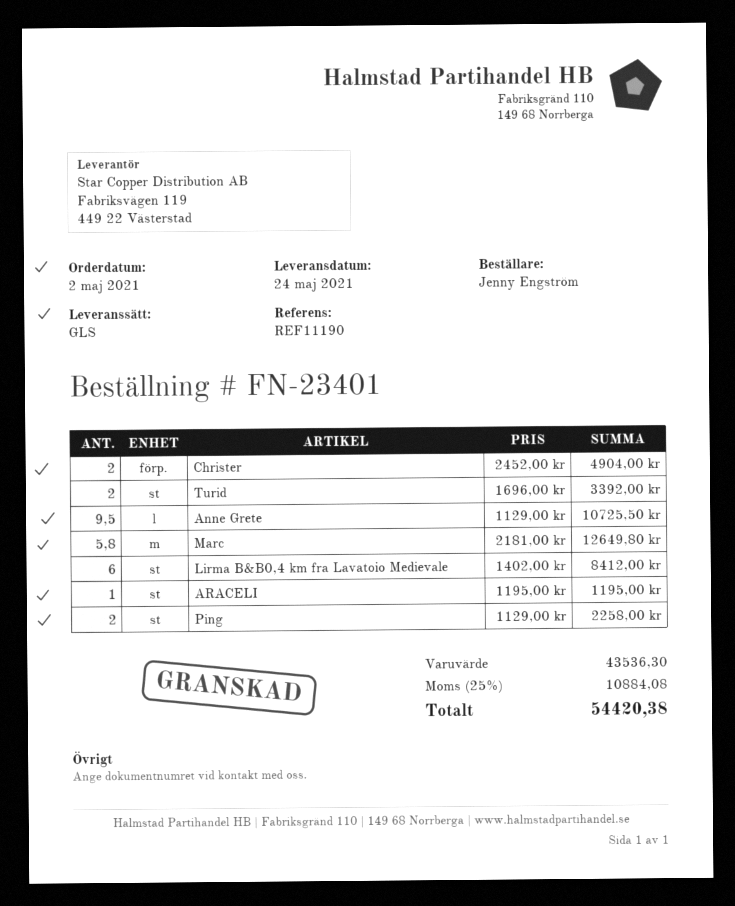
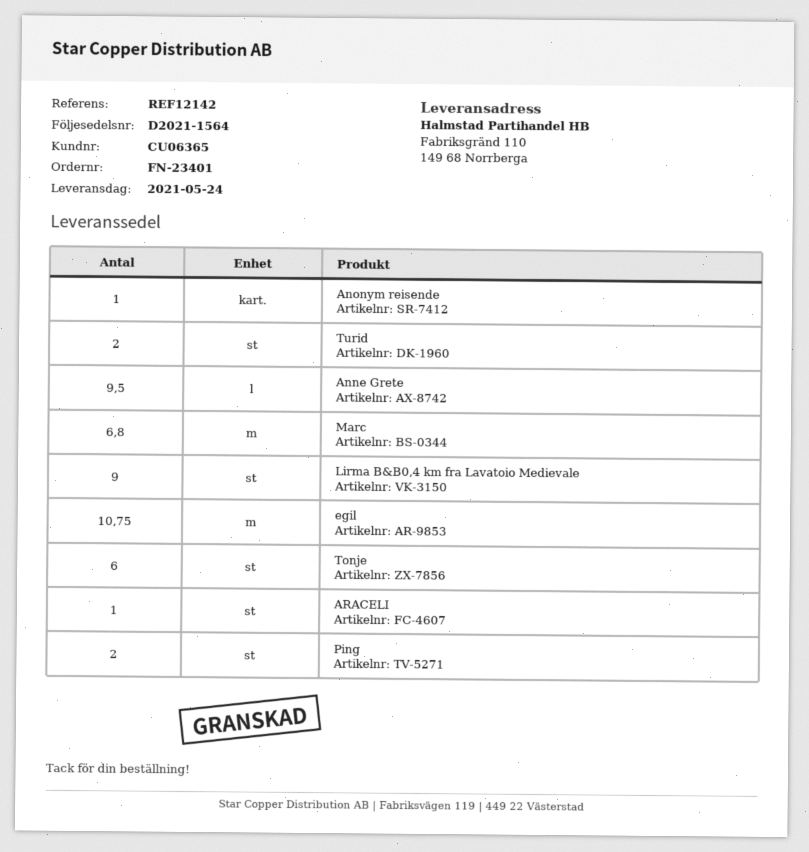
reference: REF11190 -> REF12142
Christer: 2 -> none
Marc: 5.8 -> 6.8
Lirma B&B0,4 km fra Lavatoio Medievale: 6 -> 9
Anonym reisende: none -> 1
egil: none -> 10.75
Tonje: none -> 6

